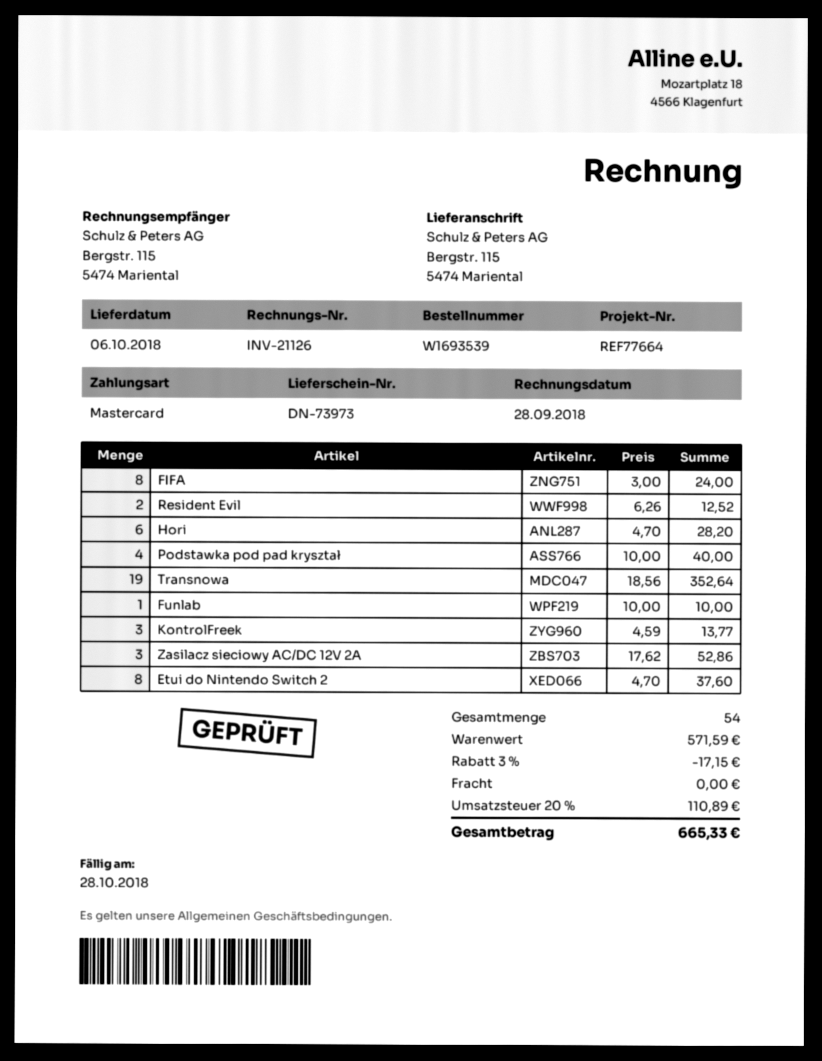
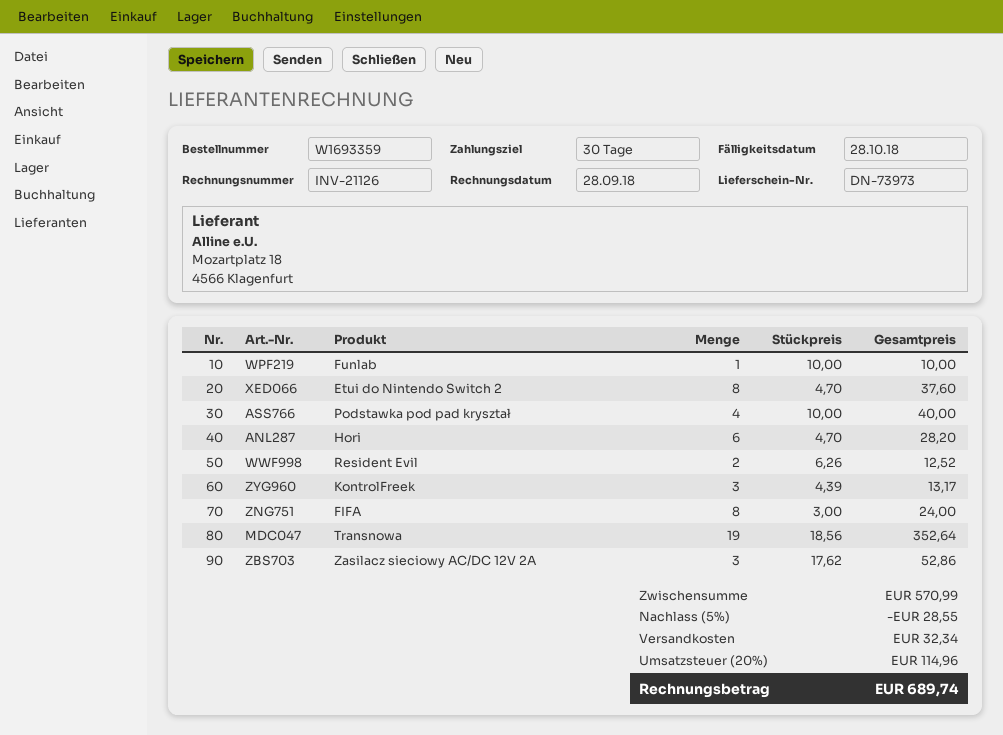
order number: W1693539 -> W1693359
KontrolFreek: 3 x 4.59 = 13.77 -> 3 x 4.39 = 13.17
subtotal: 571.59 -> 570.99
discount: 3% = 17.15 -> 5% = 28.55
shipping: 0.00 -> 32.34
tax: 20% = 110.89 -> 20% = 114.96
total: 665.33 -> 689.74

